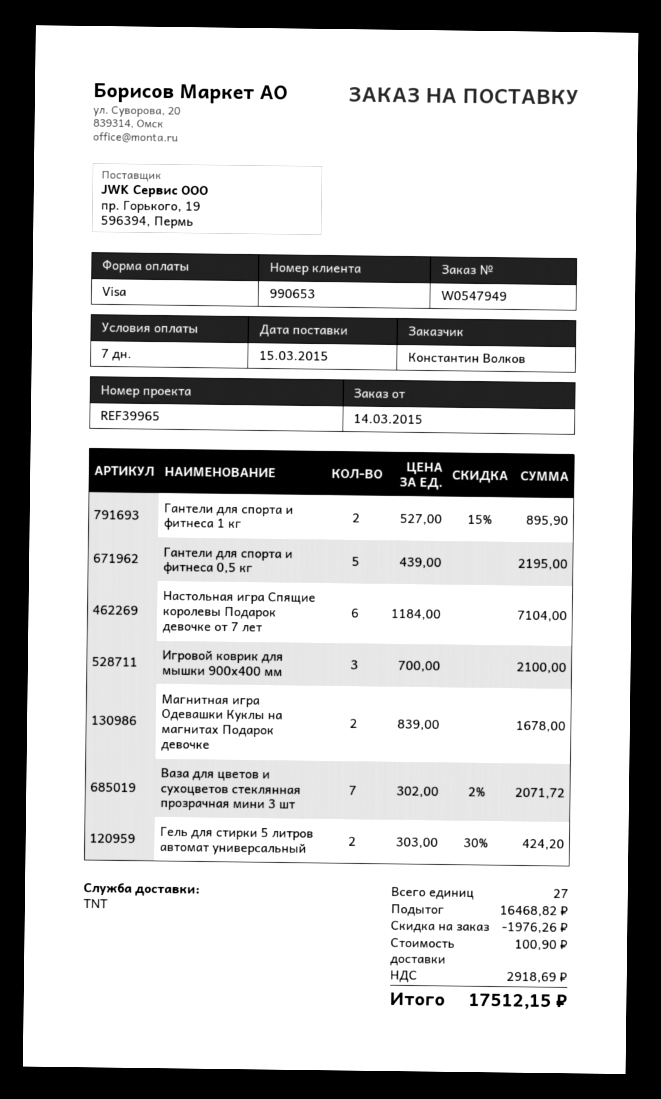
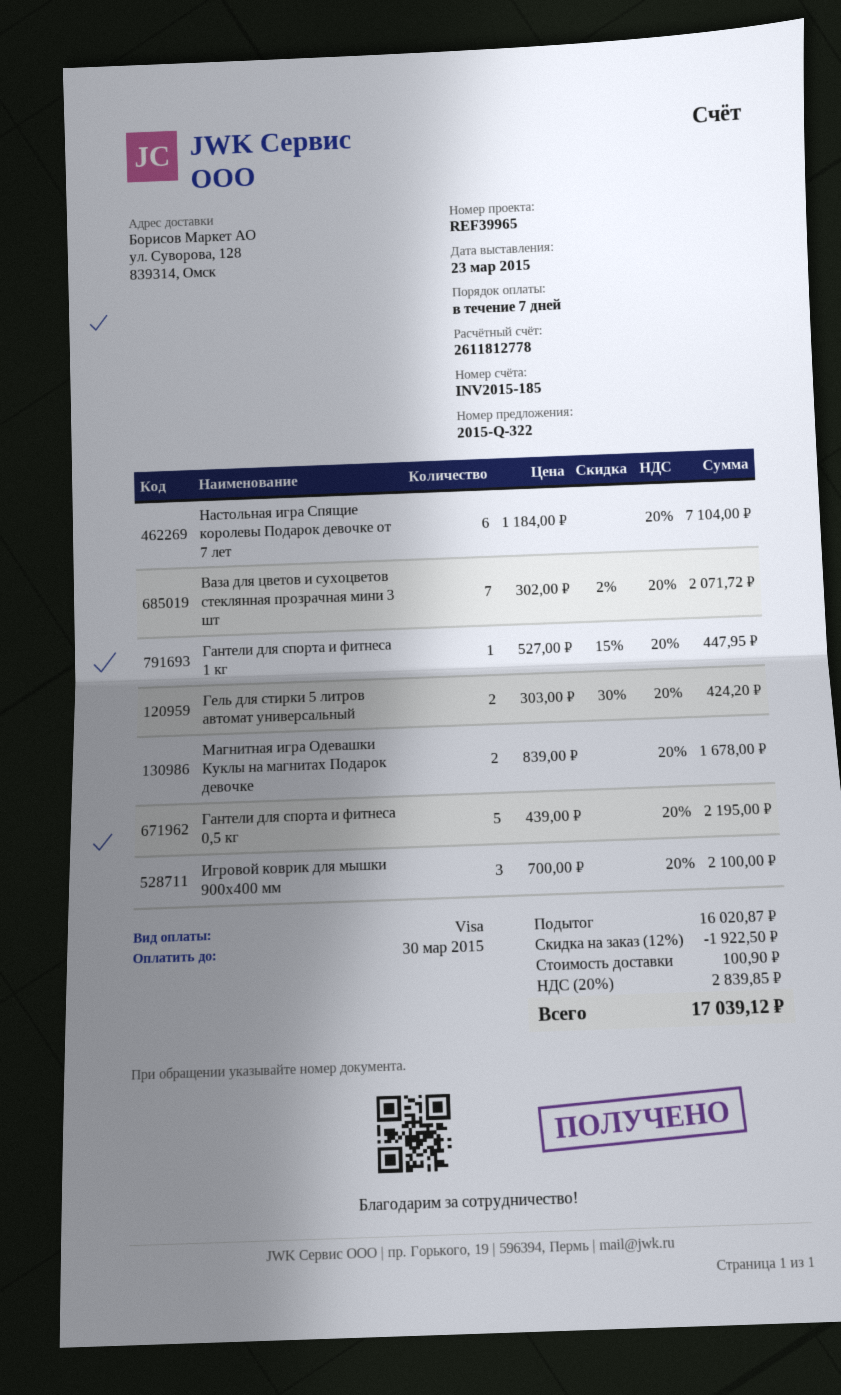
Гантели для спорта и фитнеса 1 кг: 2 x 527.00 - 15% = 895.90 -> 1 x 527.00 - 15% = 447.95
subtotal: 16468.82 -> 16020.87
discount: 1976.26 -> 1922.50
tax: 2918.69 -> 2839.85
total: 17512.15 -> 17039.12

